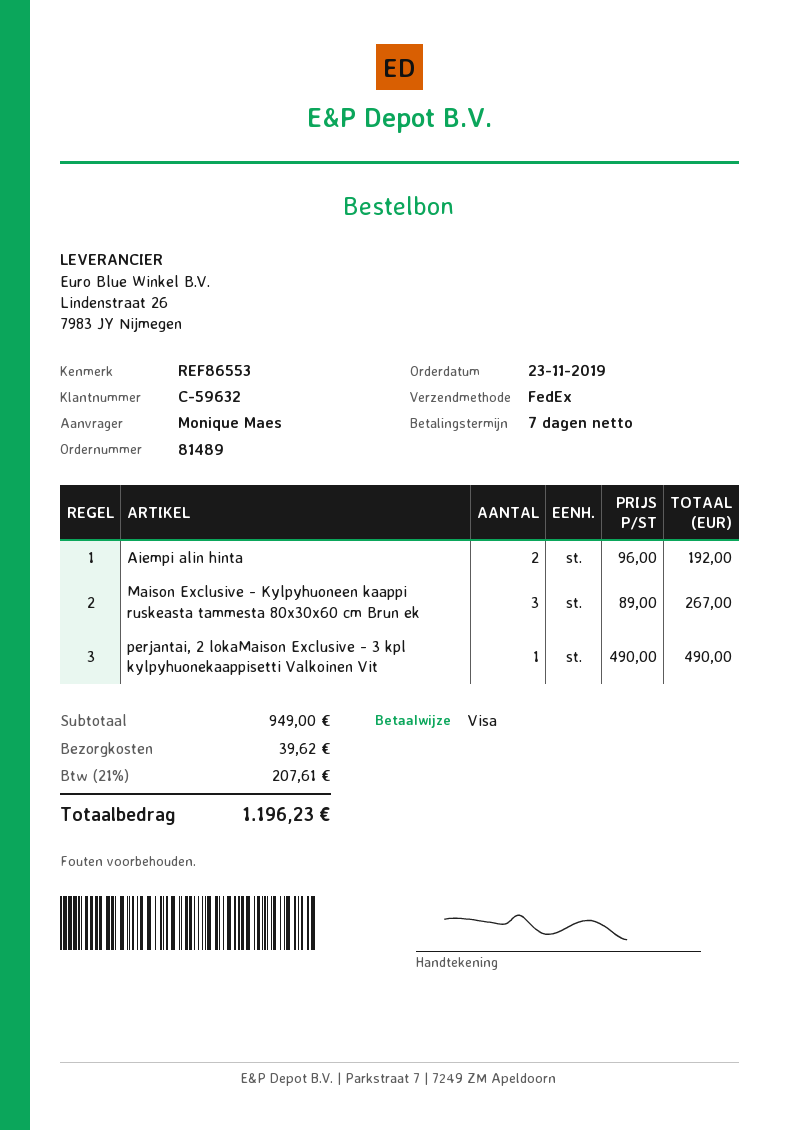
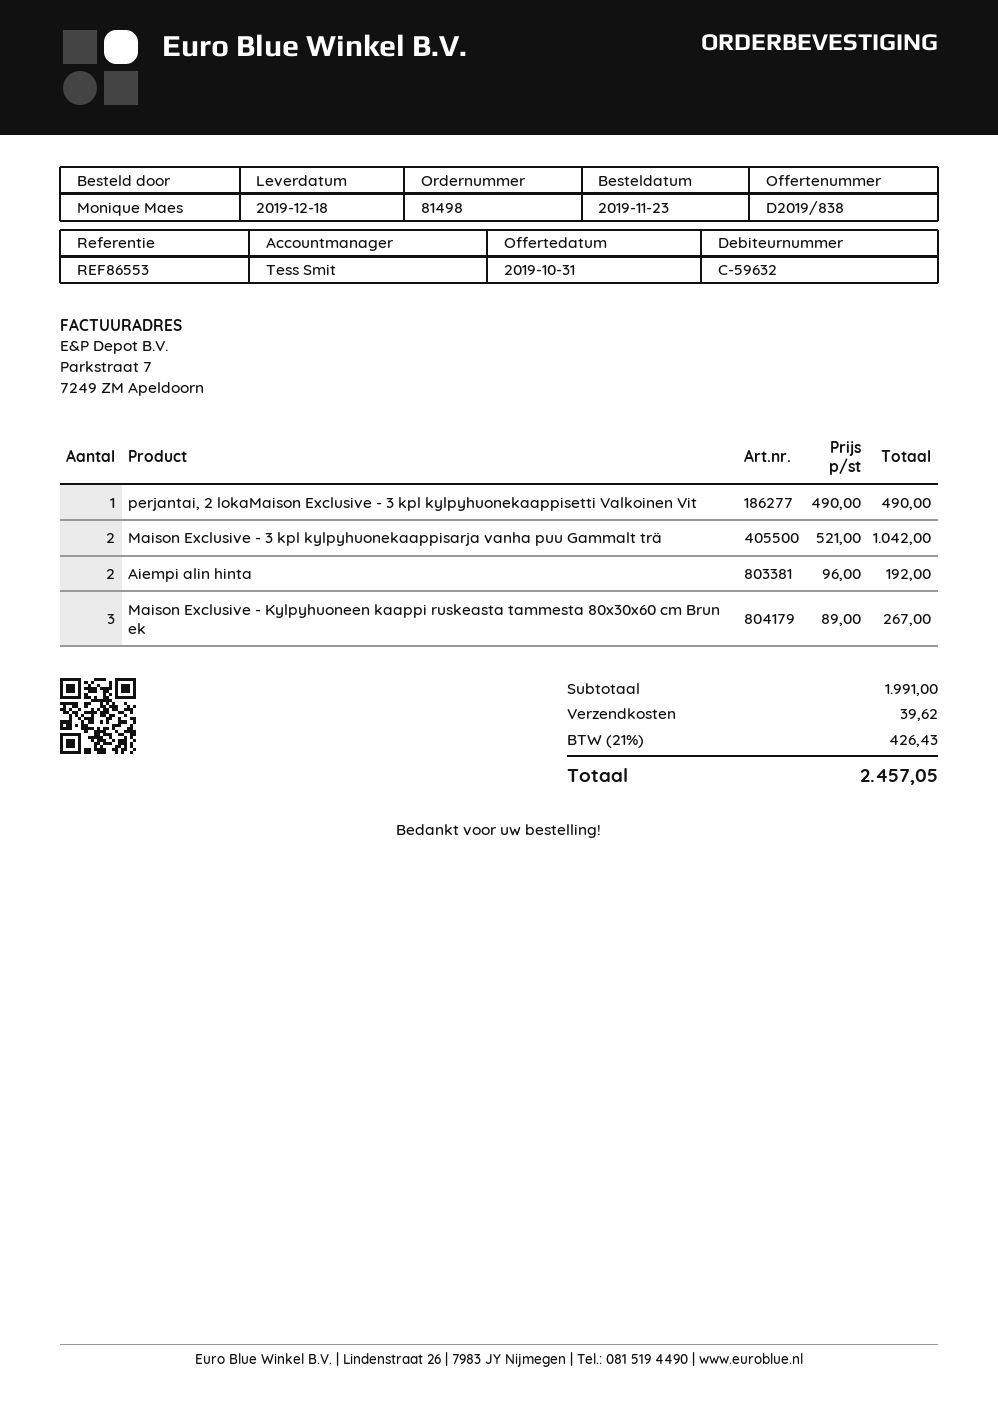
order number: 81489 -> 81498
Maison Exclusive - 3 kpl kylpyhuonekaappisarja vanha puu Gammalt trä: none -> 2 x 521.00 = 1042.00
subtotal: 949.00 -> 1991.00
tax: 21% = 207.61 -> 21% = 426.43
total: 1196.23 -> 2457.05

